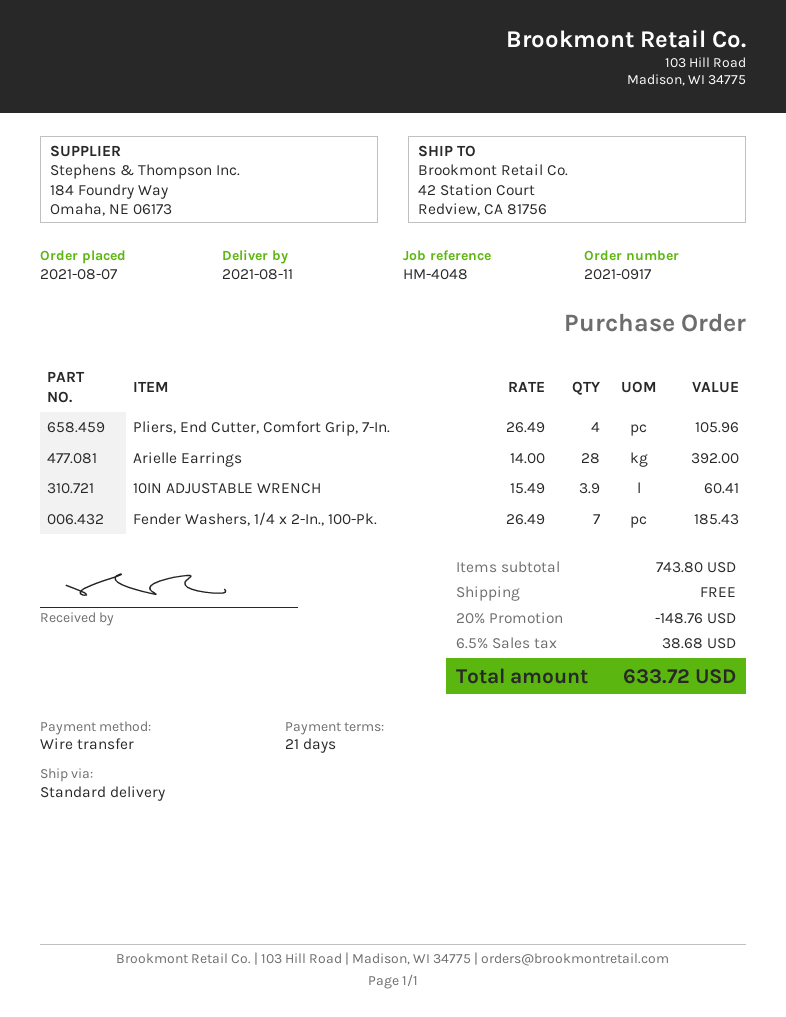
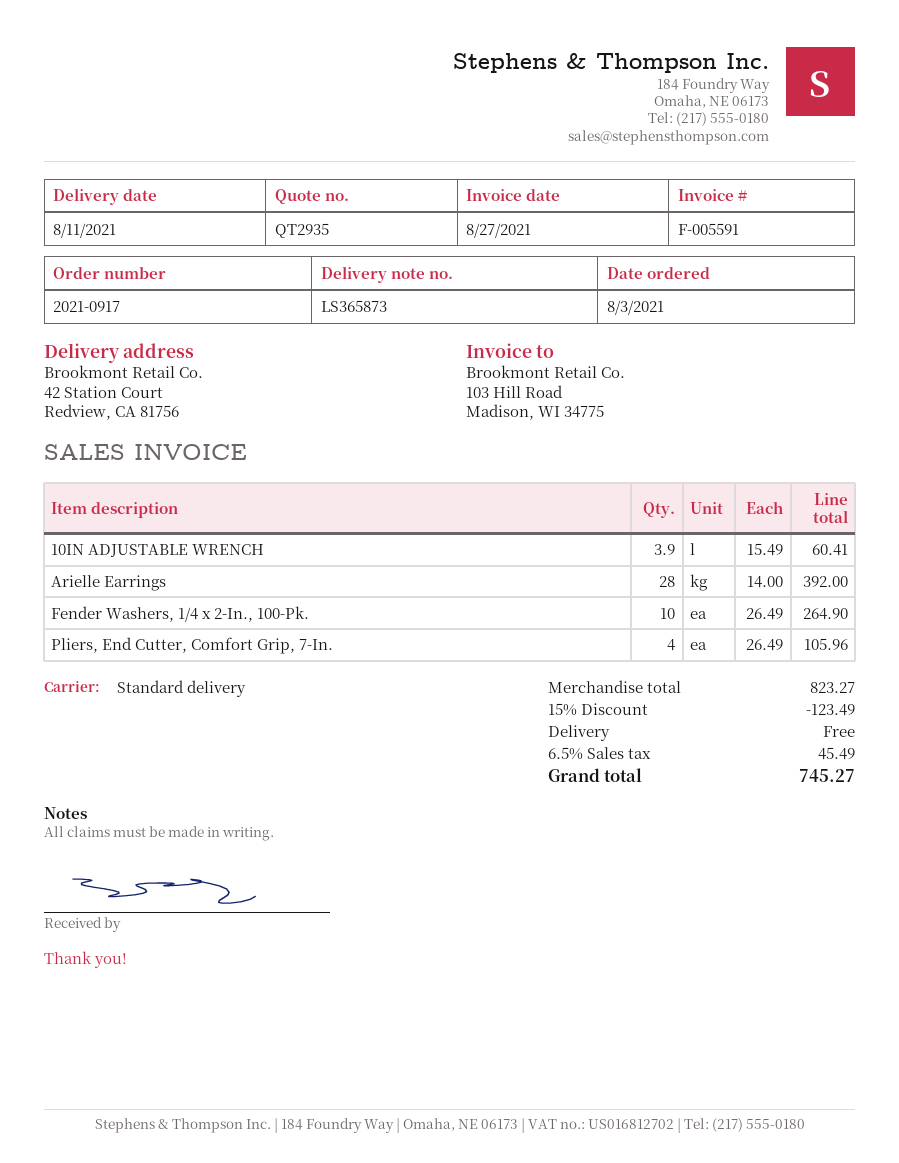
order date: 2021-08-07 -> 2021-08-03
Fender Washers, 1/4 x 2-In., 100-Pk.: 7 x 26.49 = 185.43 -> 10 x 26.49 = 264.90
subtotal: 743.80 -> 823.27
discount: 20% = 148.76 -> 15% = 123.49
tax: 6.5% = 38.68 -> 6.5% = 45.49
total: 633.72 -> 745.27

